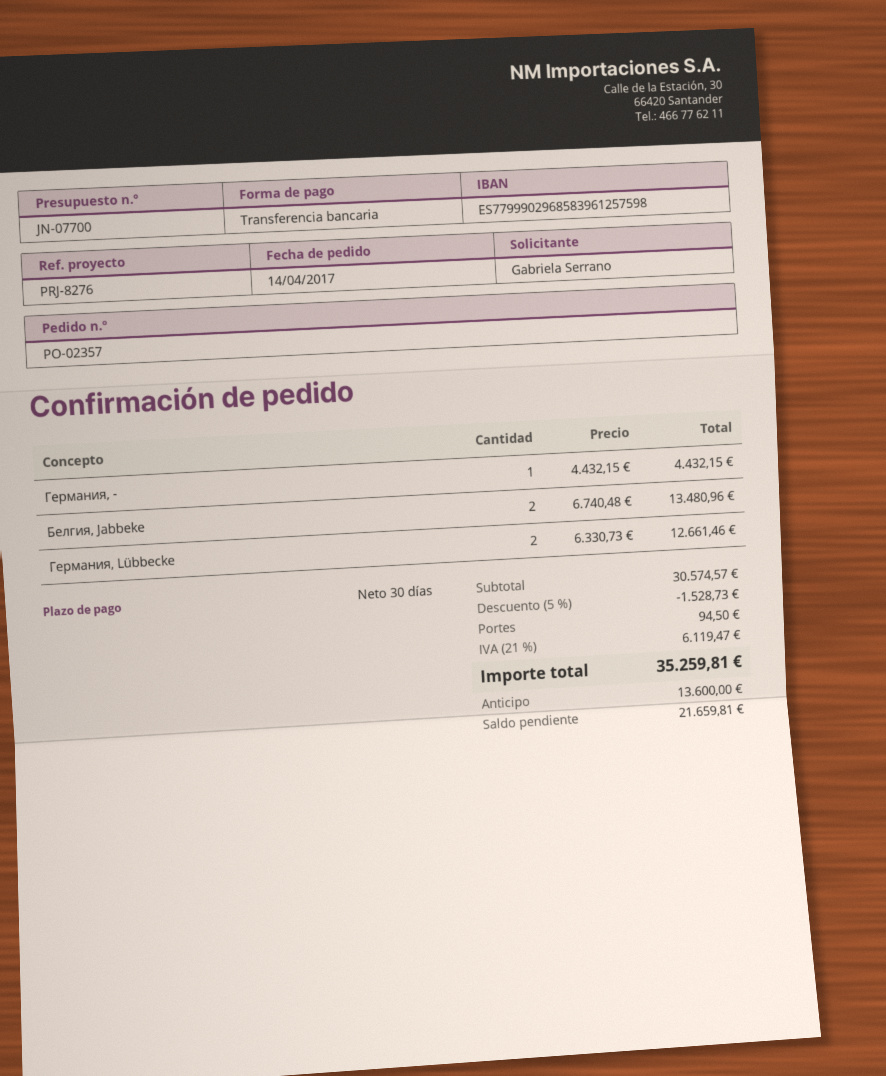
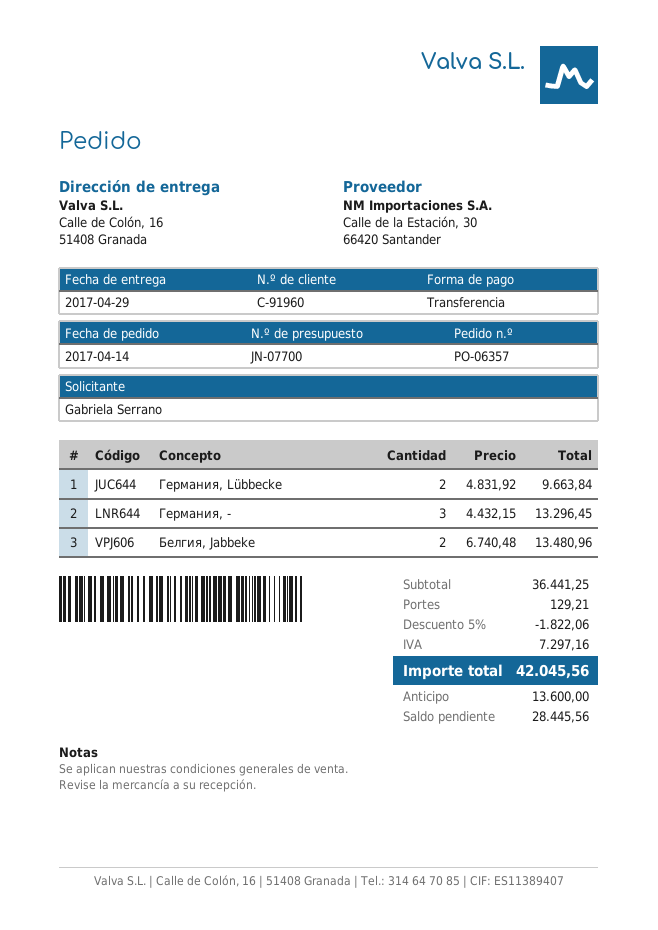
order number: PO-02357 -> PO-06357
Германия, -: 1 x 4432.15 = 4432.15 -> 3 x 4432.15 = 13296.45
Германия, Lübbecke: 2 x 6330.73 = 12661.46 -> 2 x 4831.92 = 9663.84
subtotal: 30574.57 -> 36441.25
discount: 5% = 1528.73 -> 5% = 1822.06
shipping: 94.50 -> 129.21
tax: 6119.47 -> 7297.16
total: 35259.81 -> 42045.56
balance: 21659.81 -> 28445.56

